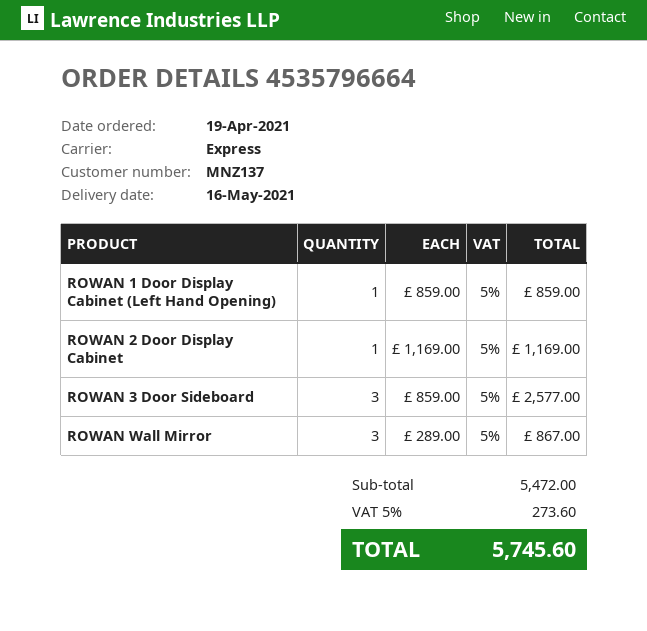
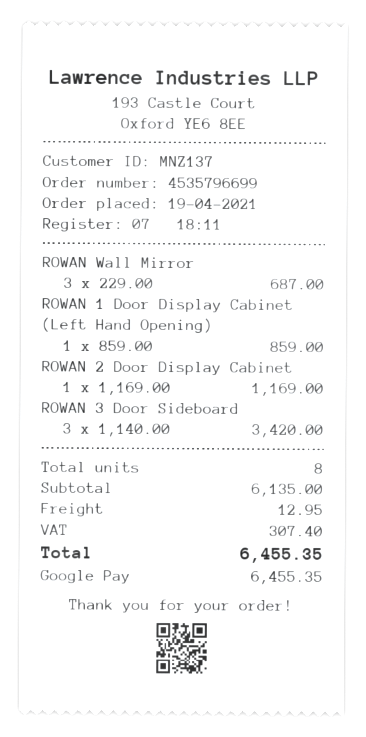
order number: 4535796664 -> 4535796699
ROWAN 3 Door Sideboard: 3 x 859.00 = 2577.00 -> 3 x 1140.00 = 3420.00
ROWAN Wall Mirror: 3 x 289.00 = 867.00 -> 3 x 229.00 = 687.00
subtotal: 5472.00 -> 6135.00
shipping: none -> 12.95
tax: 273.60 -> 307.40
total: 5745.60 -> 6455.35

